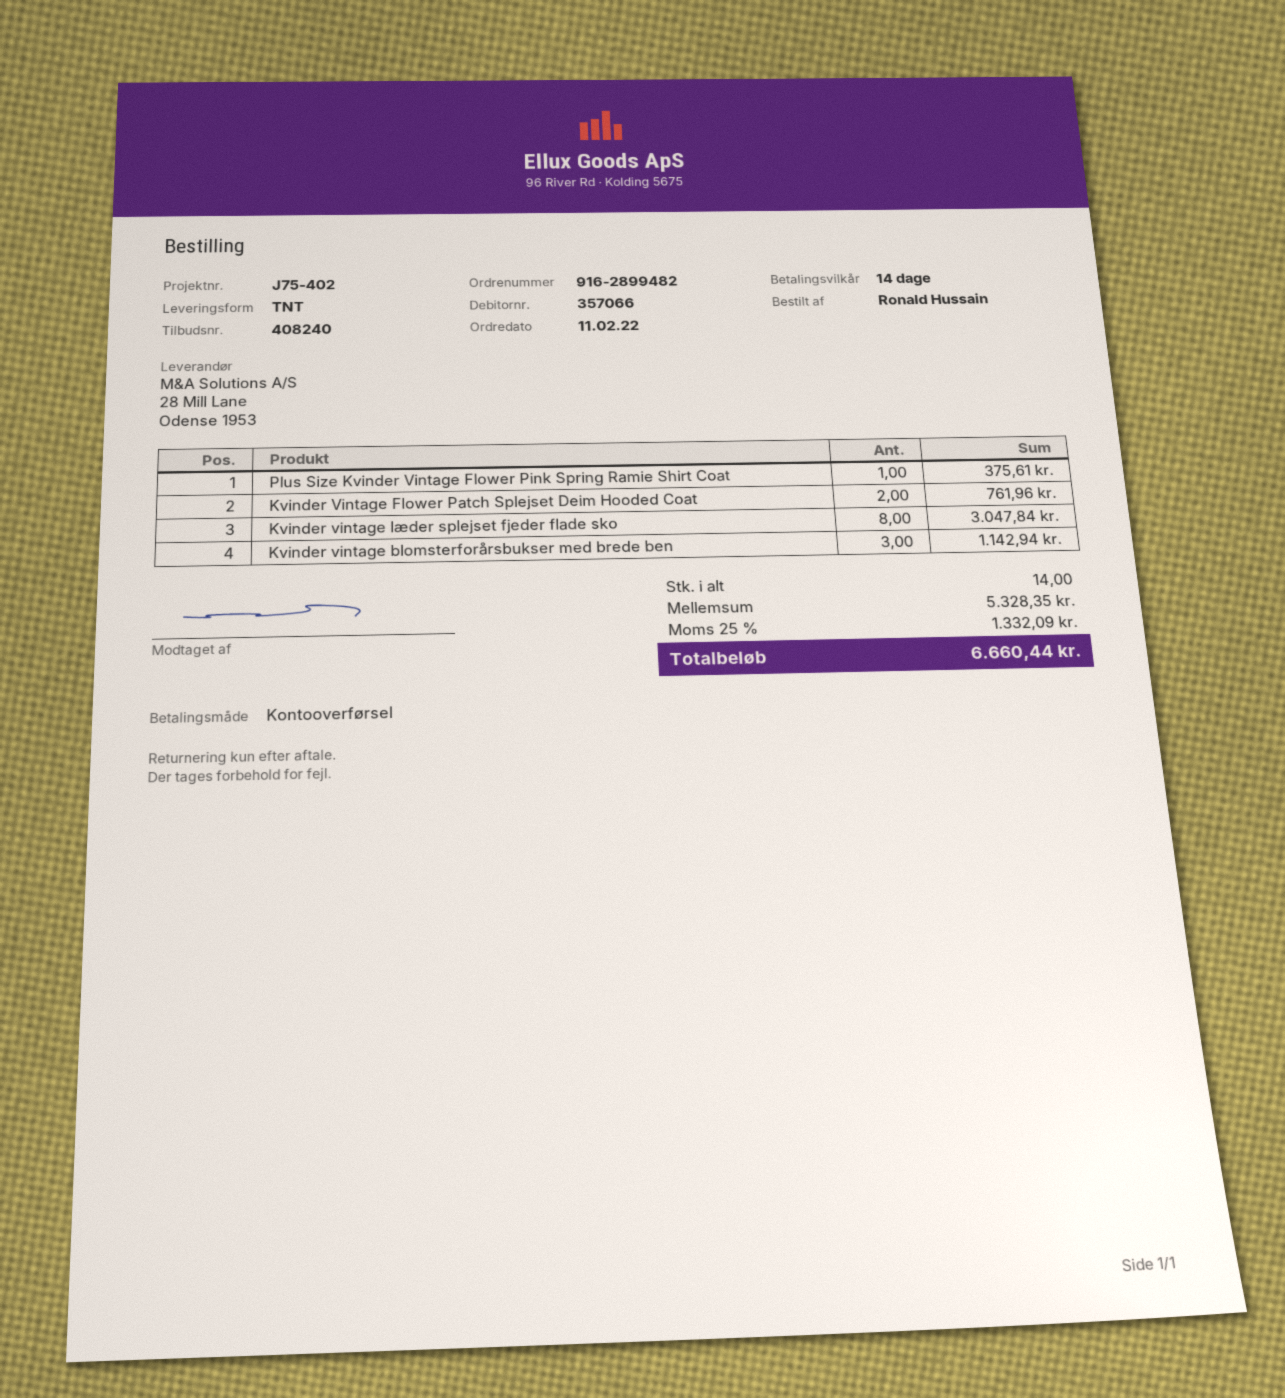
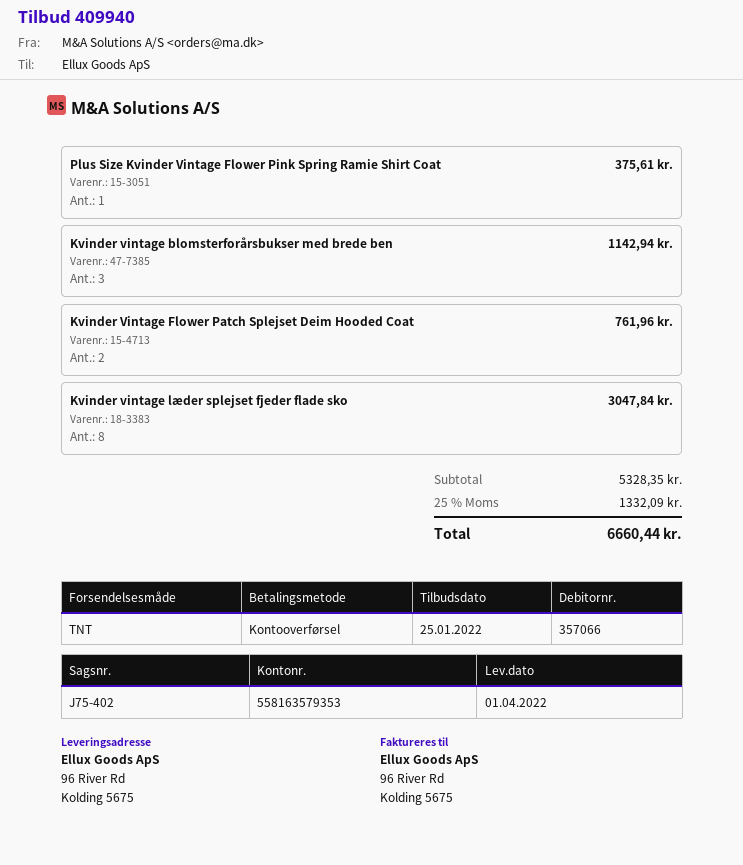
quote number: 408240 -> 409940

